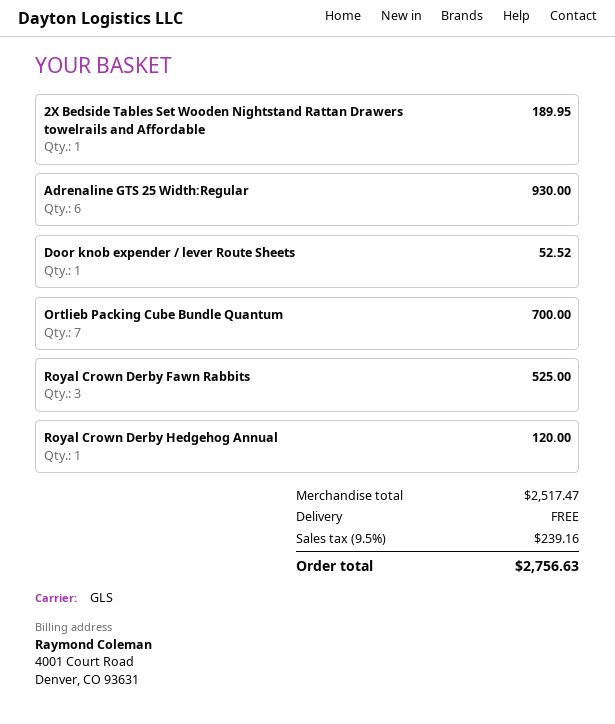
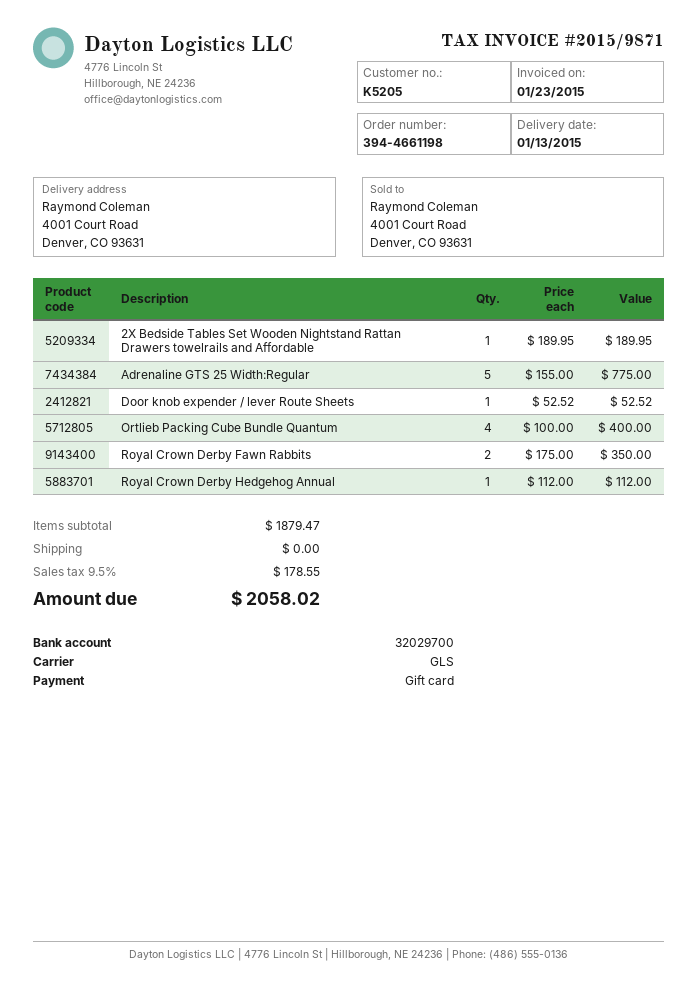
Adrenaline GTS 25 Width:Regular: 6 for 930.00 -> 5 for 775.00
Ortlieb Packing Cube Bundle Quantum: 7 for 700.00 -> 4 for 400.00
Royal Crown Derby Fawn Rabbits: 3 for 525.00 -> 2 for 350.00
Royal Crown Derby Hedgehog Annual: 1 for 120.00 -> 1 for 112.00
subtotal: 2517.47 -> 1879.47
tax: 9.5% = 239.16 -> 9.5% = 178.55
total: 2756.63 -> 2058.02

